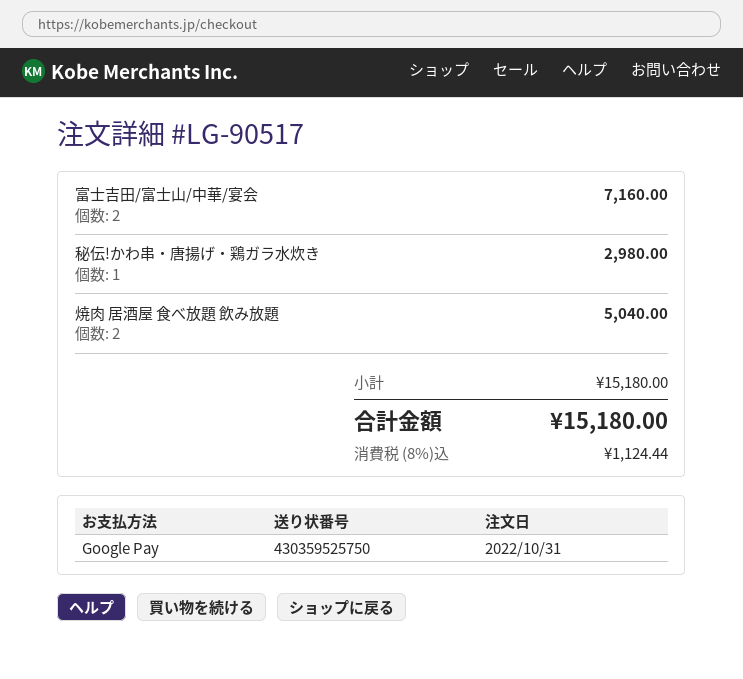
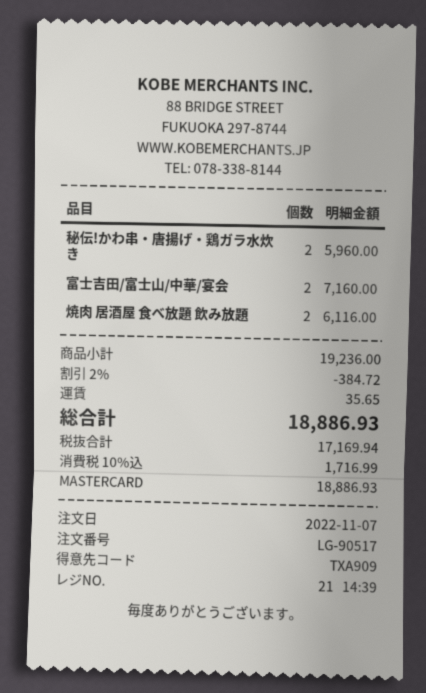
order date: 2022-10-31 -> 2022-11-07
payment method: Google Pay -> Mastercard
秘伝!かわ串・唐揚げ・鶏ガラ水炊き: 1 for 2980.00 -> 2 for 5960.00
焼肉 居酒屋 食べ放題 飲み放題: 2 for 5040.00 -> 2 for 6116.00
subtotal: 15180.00 -> 19236.00
discount: none -> 2% = 384.72
shipping: none -> 35.65
tax: 8% = 1124.44 -> 10% = 1716.99
total: 15180.00 -> 18886.93

